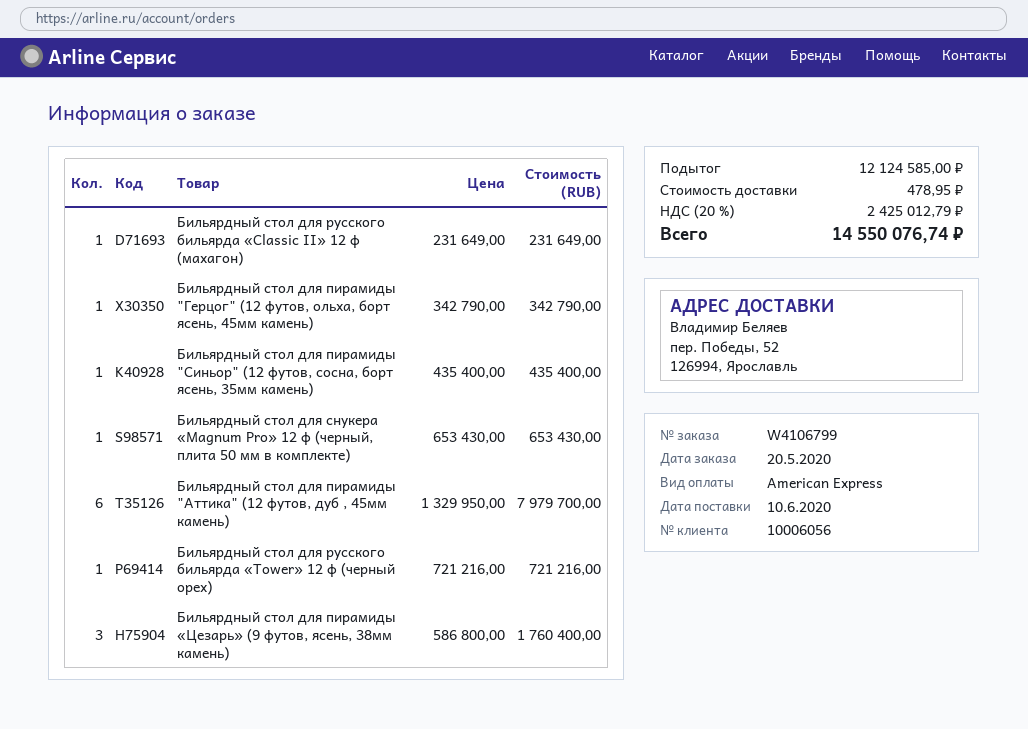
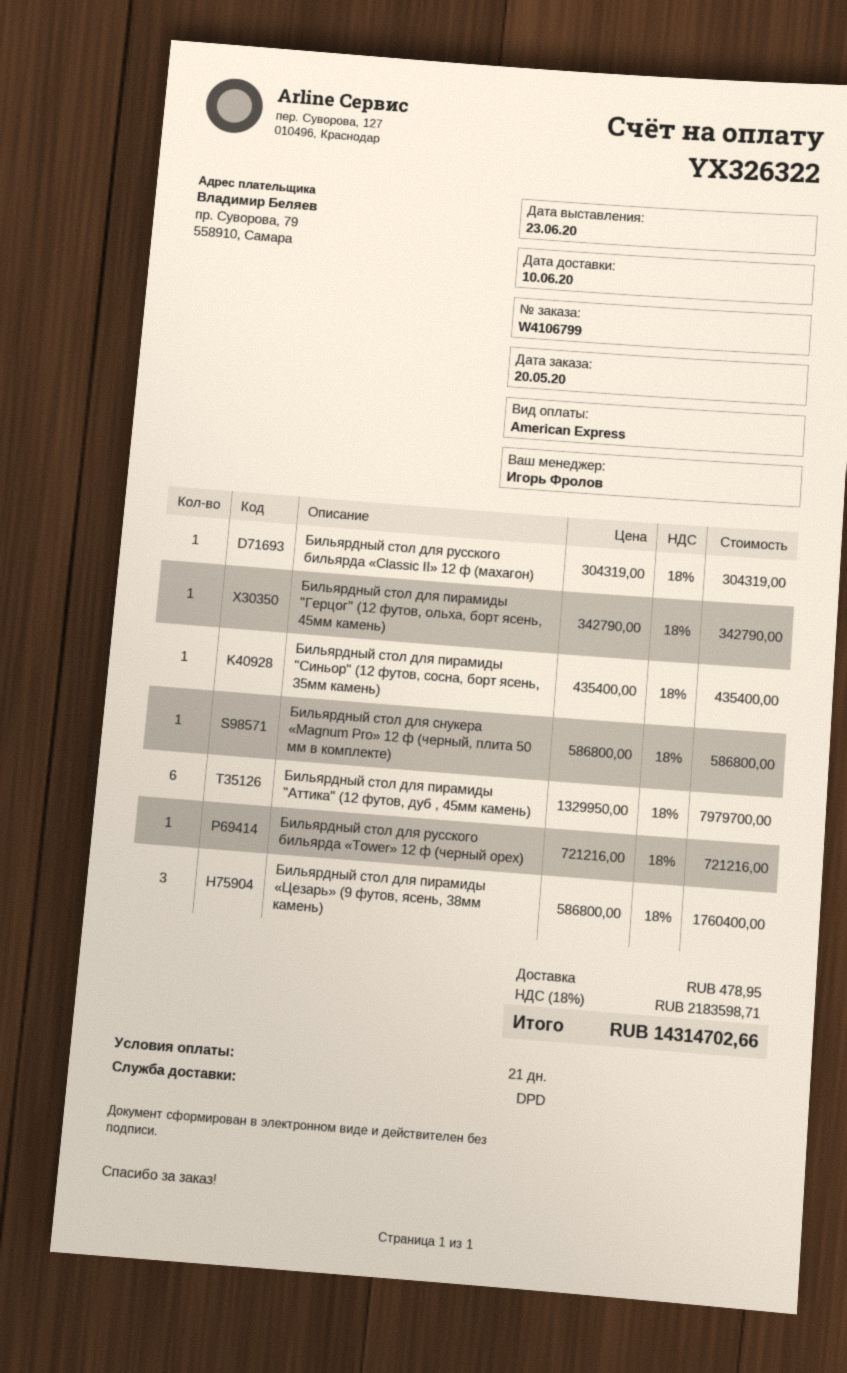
Бильярдный стол для русского бильярда «Classic II» 12 ф (махагон): 1 x 231649.00 = 231649.00 -> 1 x 304319.00 = 304319.00
Бильярдный стол для снукера «Magnum Pro» 12 ф (черный, плита 50 мм в комплекте): 1 x 653430.00 = 653430.00 -> 1 x 586800.00 = 586800.00
tax: 20% = 2425012.79 -> 18% = 2183598.71
total: 14550076.74 -> 14314702.66

